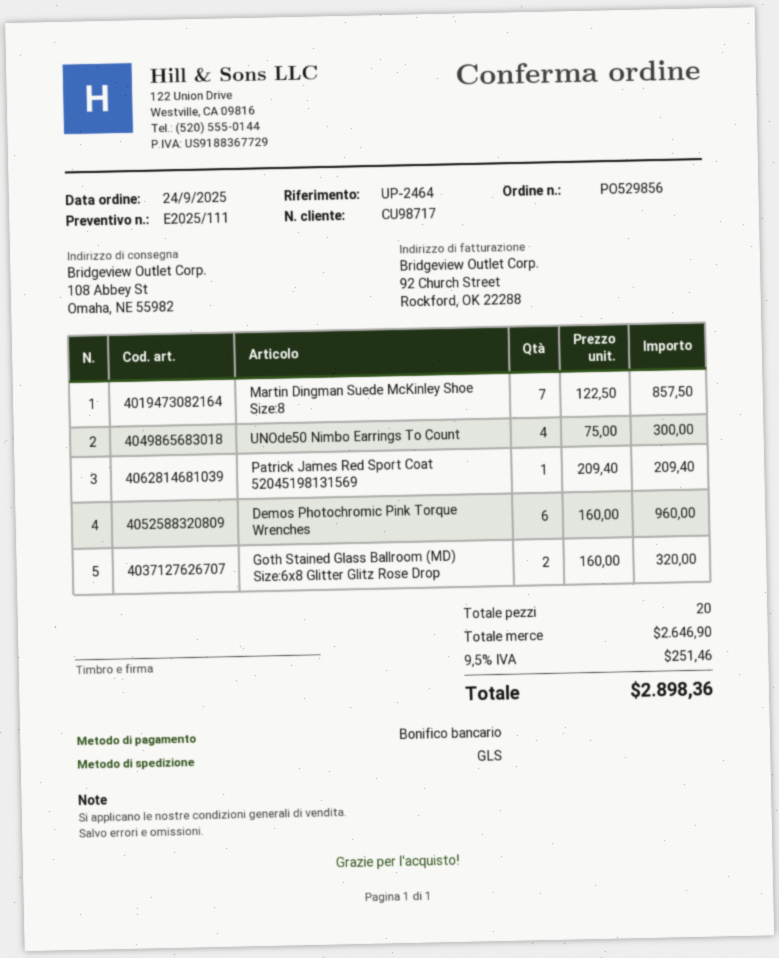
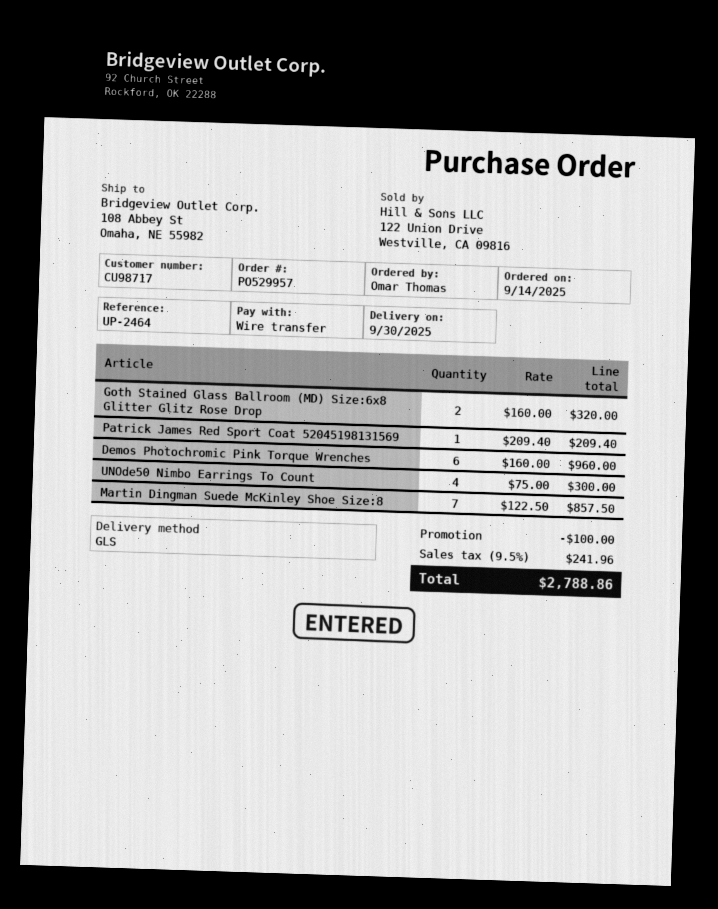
order number: PO529856 -> PO529957
order date: 2025-09-24 -> 2025-09-14
discount: none -> 100.00
tax: 9.5% = 251.46 -> 9.5% = 241.96
total: 2898.36 -> 2788.86

